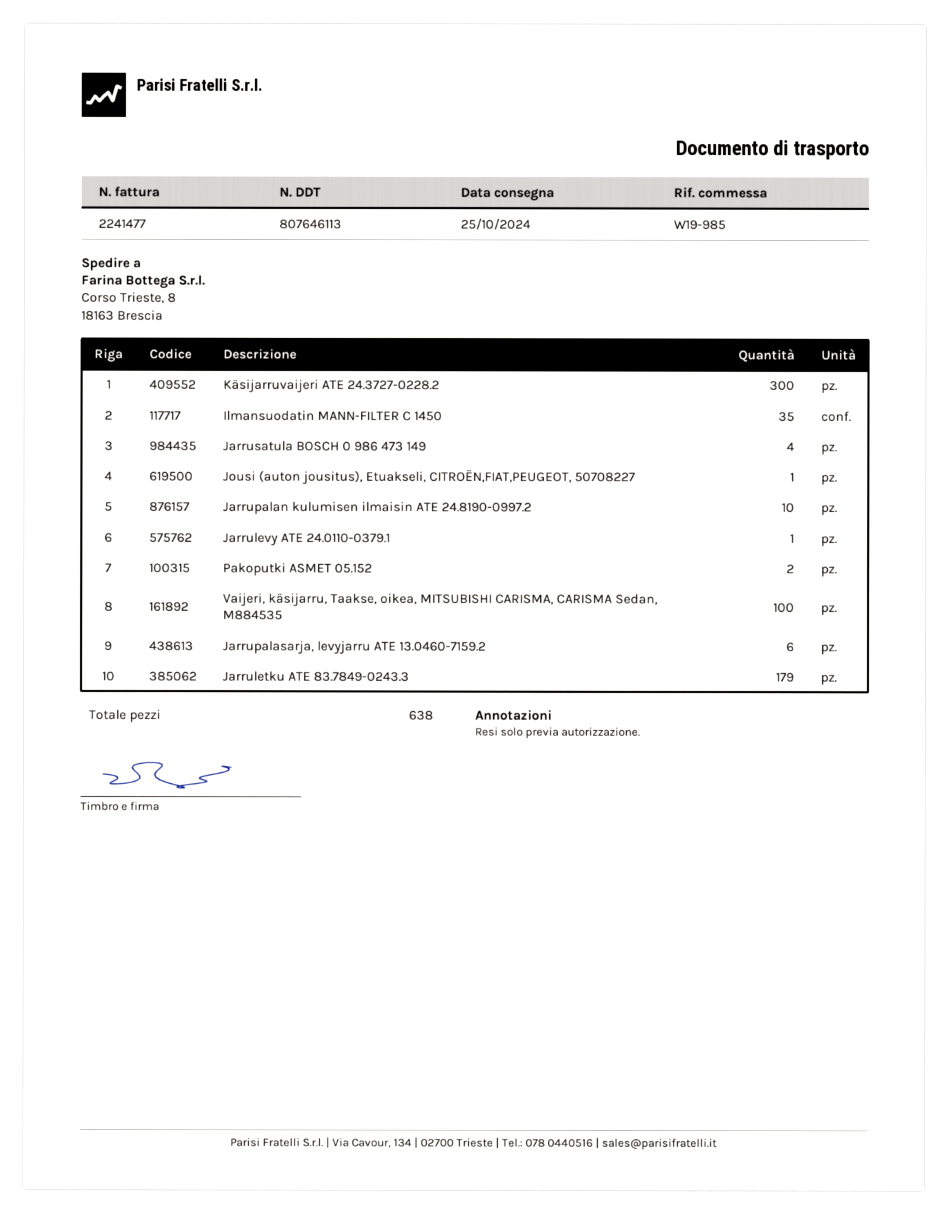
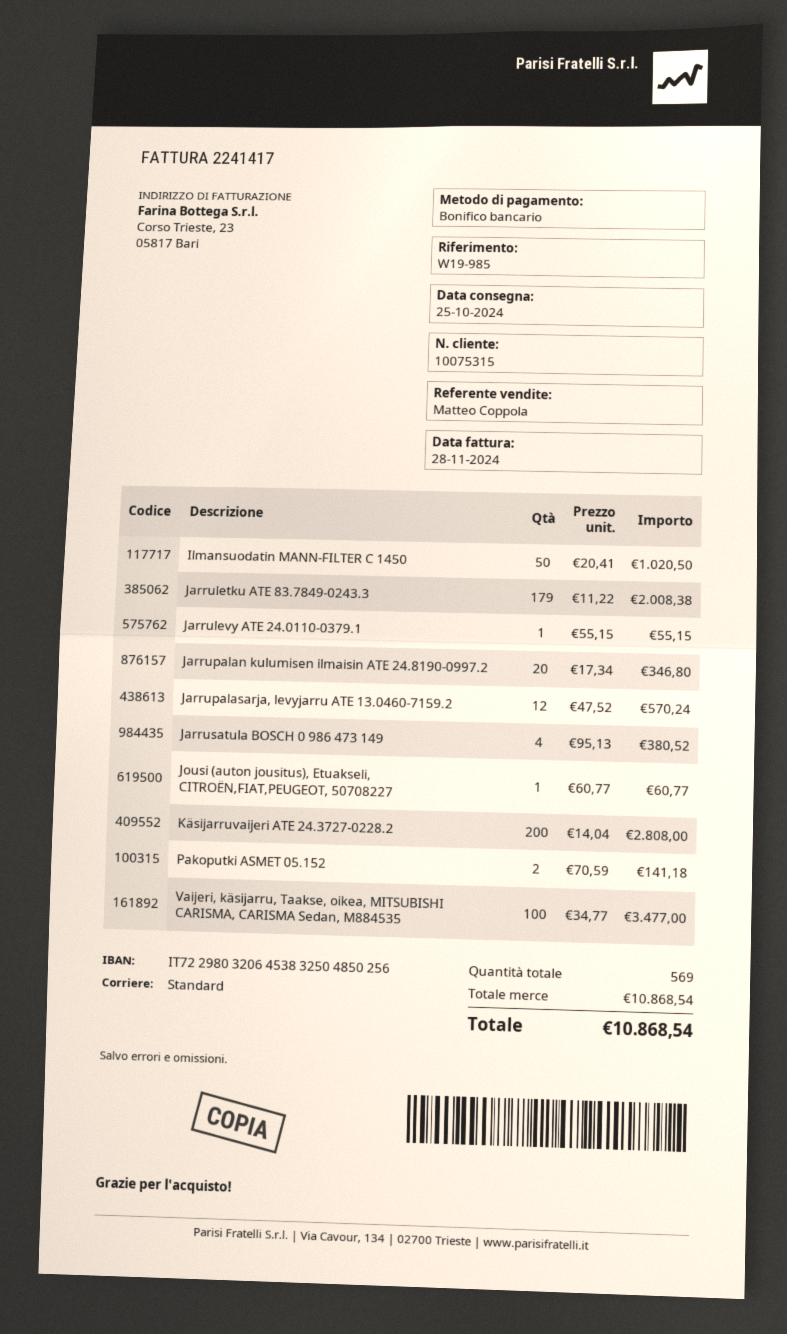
invoice number: 2241477 -> 2241417
Käsijarruvaijeri ATE 24.3727-0228.2: 300 -> 200
Ilmansuodatin MANN-FILTER C 1450: 35 -> 50
Jarrupalan kulumisen ilmaisin ATE 24.8190-0997.2: 10 -> 20
Jarrupalasarja, levyjarru ATE 13.0460-7159.2: 6 -> 12
total quantity: 638 -> 569

